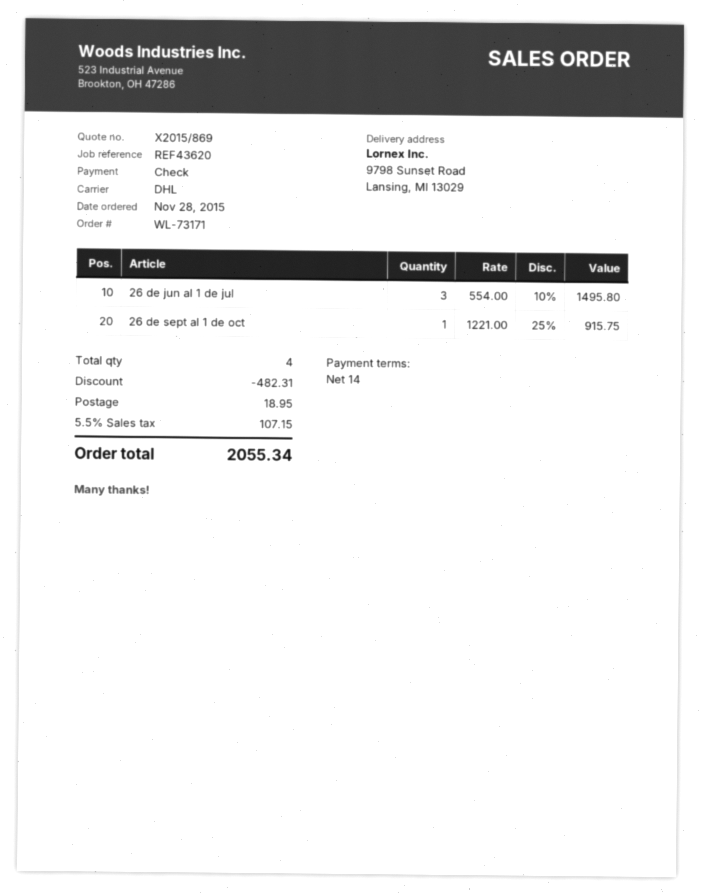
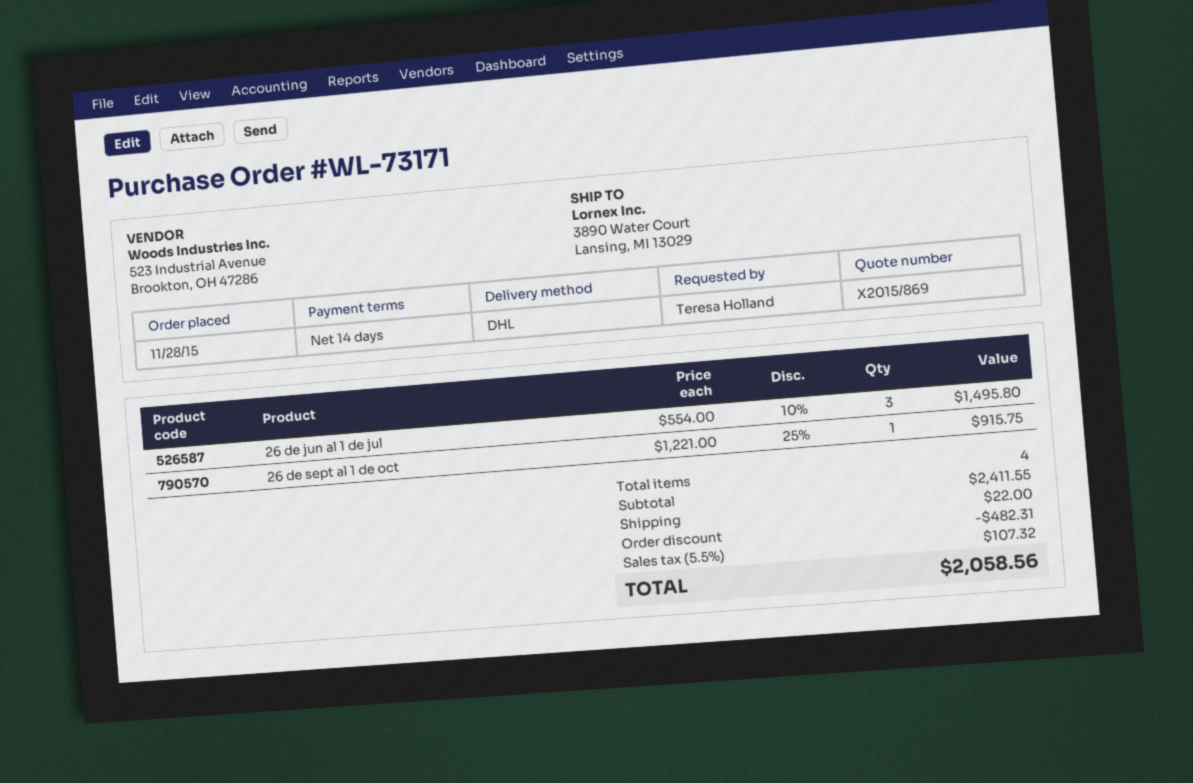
ship to: 9798 Sunset Road, Lansing, MI 13029 -> 3890 Water Court, Lansing, MI 13029
shipping: 18.95 -> 22.00
tax: 5.5% = 107.15 -> 5.5% = 107.32
total: 2055.34 -> 2058.56

